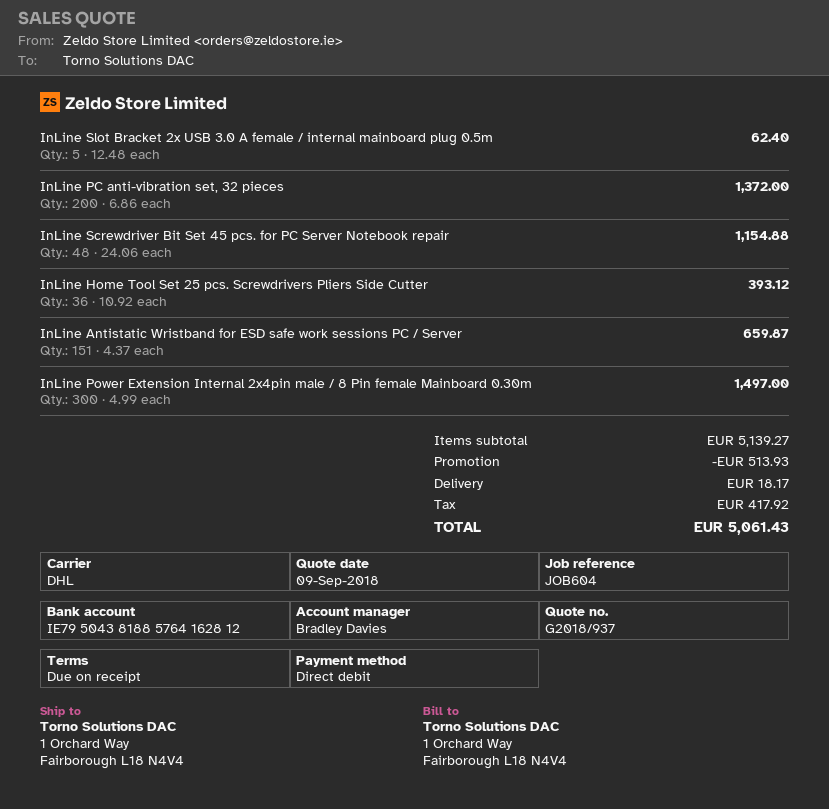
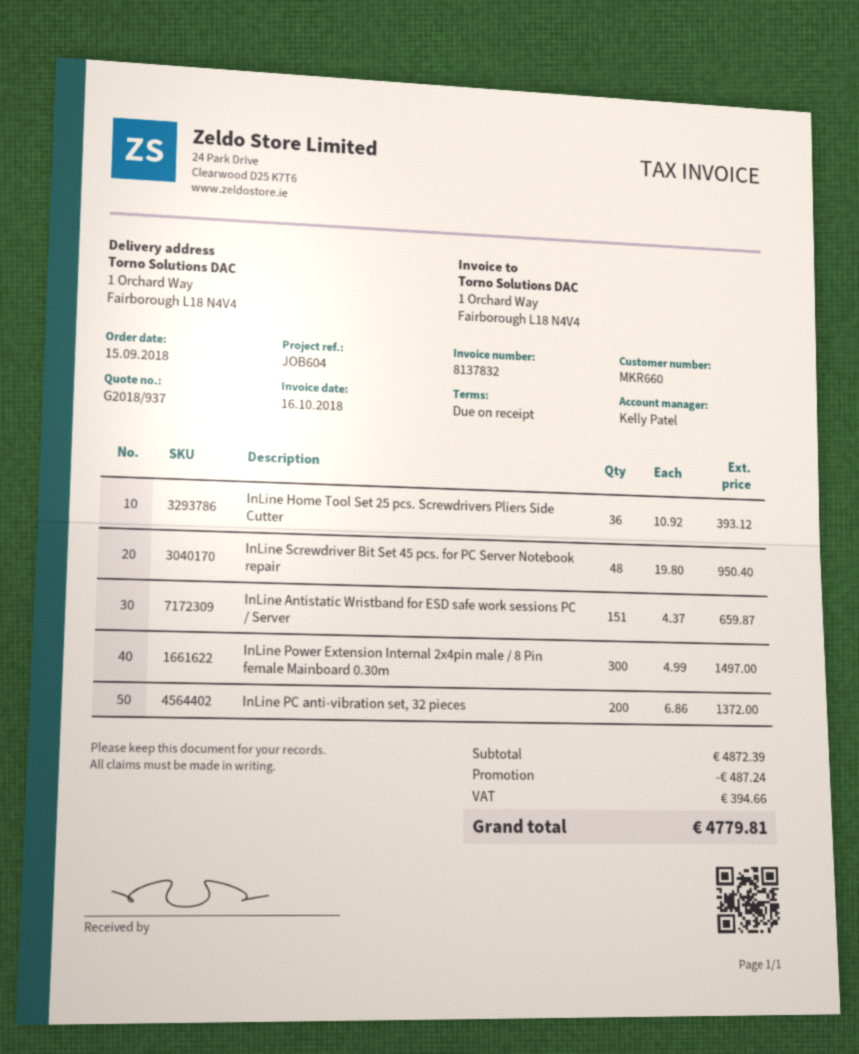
sales rep: Bradley Davies -> Kelly Patel
InLine Slot Bracket 2x USB 3.0 A female / internal mainboard plug 0.5m: 5 x 12.48 = 62.40 -> none
InLine Screwdriver Bit Set 45 pcs. for PC Server Notebook repair: 48 x 24.06 = 1154.88 -> 48 x 19.80 = 950.40
subtotal: 5139.27 -> 4872.39
discount: 513.93 -> 487.24
shipping: 18.17 -> none
tax: 417.92 -> 394.66
total: 5061.43 -> 4779.81

